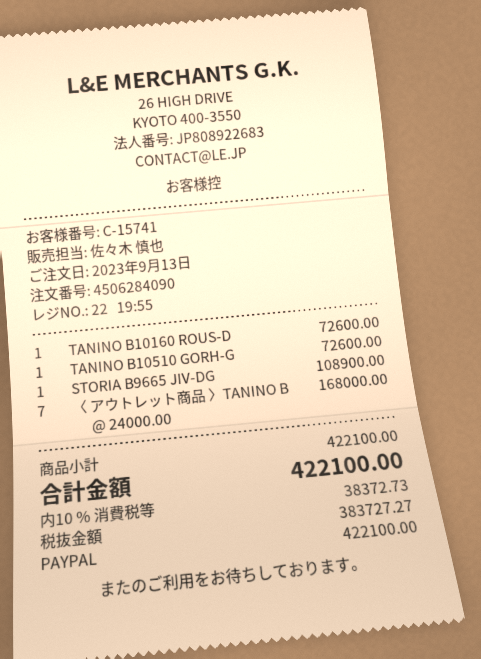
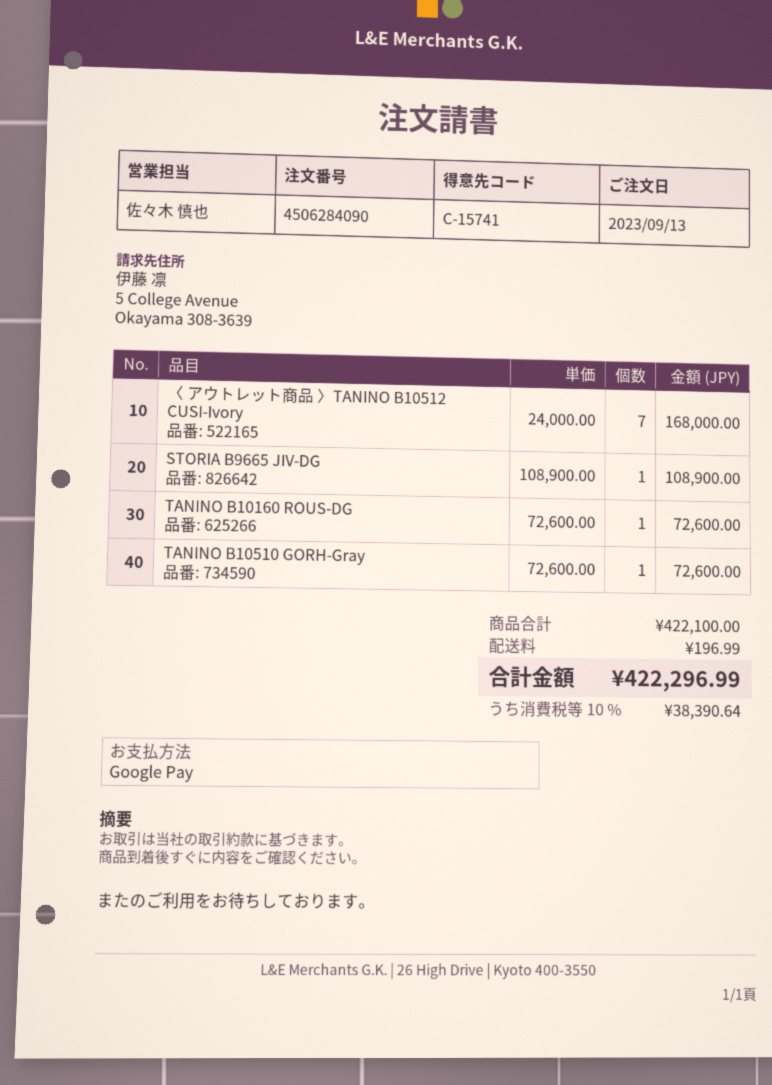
payment method: PayPal -> Google Pay
shipping: none -> 196.99
tax: 10% = 38372.73 -> 10% = 38390.64
total: 422100.00 -> 422296.99

